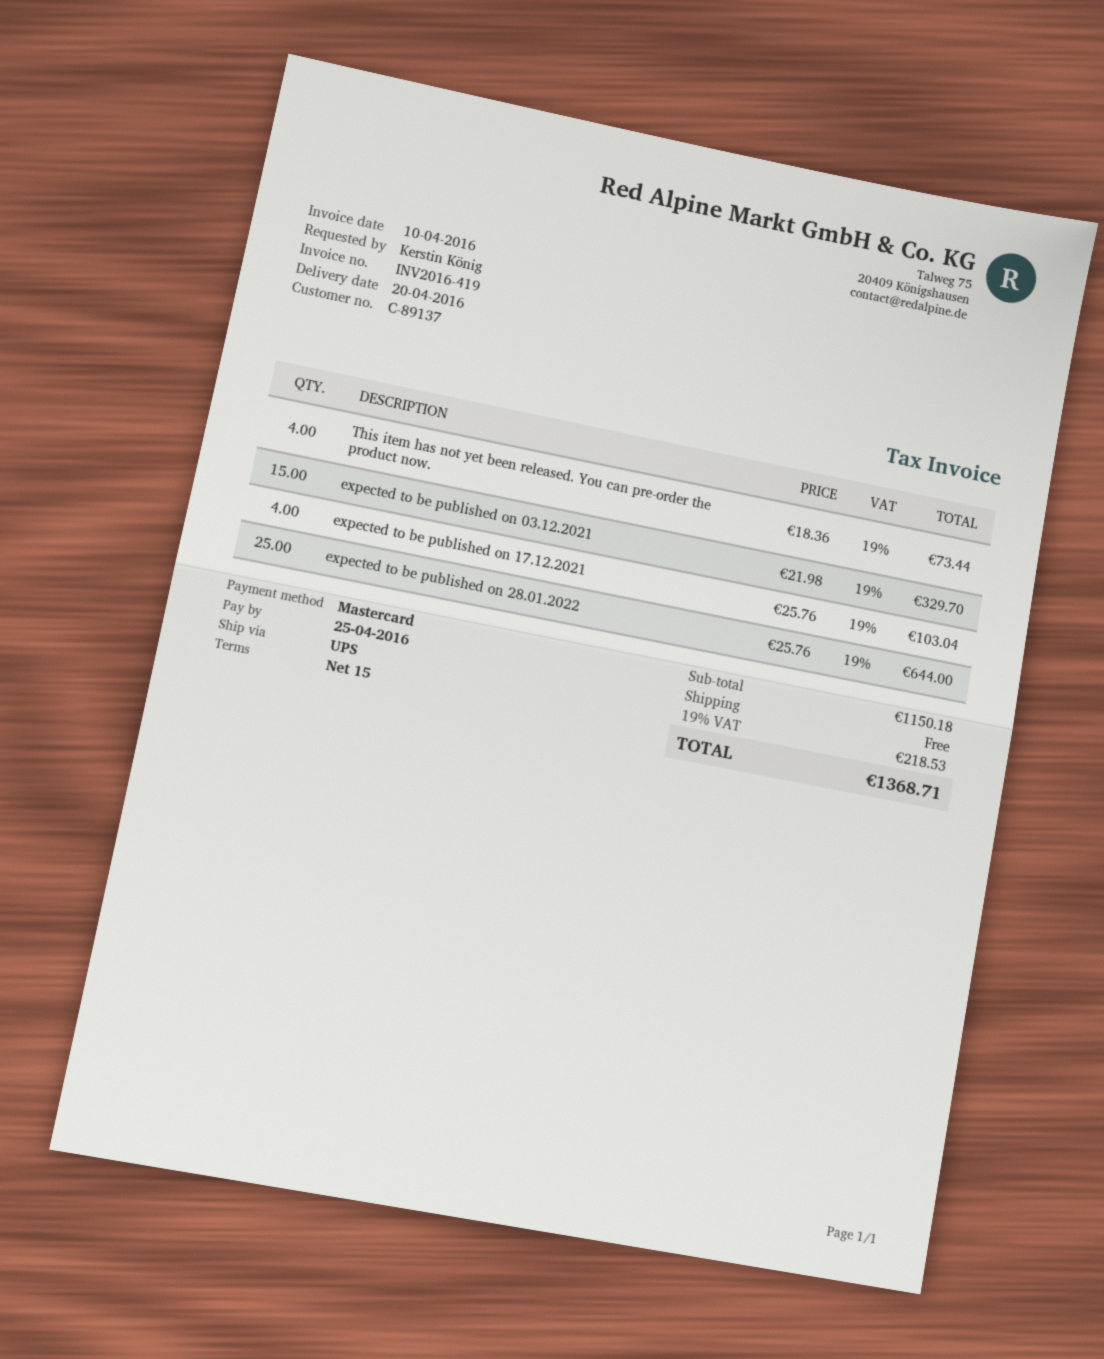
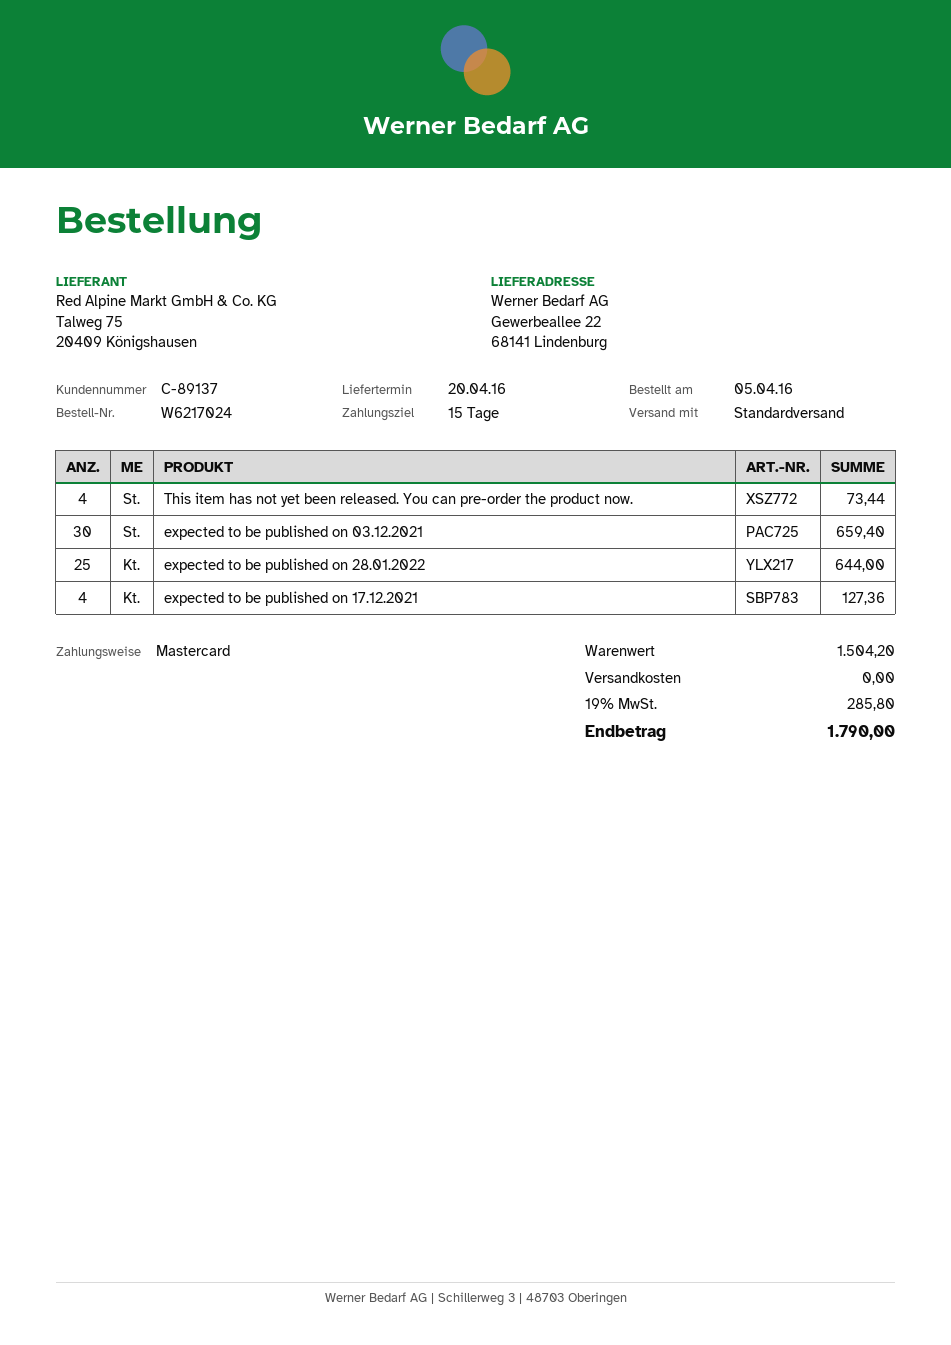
shipping method: UPS -> standard
expected to be published on 03.12.2021: 15 for 329.70 -> 30 for 659.40
expected to be published on 17.12.2021: 4 for 103.04 -> 4 for 127.36
subtotal: 1150.18 -> 1504.20
tax: 19% = 218.53 -> 19% = 285.80
total: 1368.71 -> 1790.00

